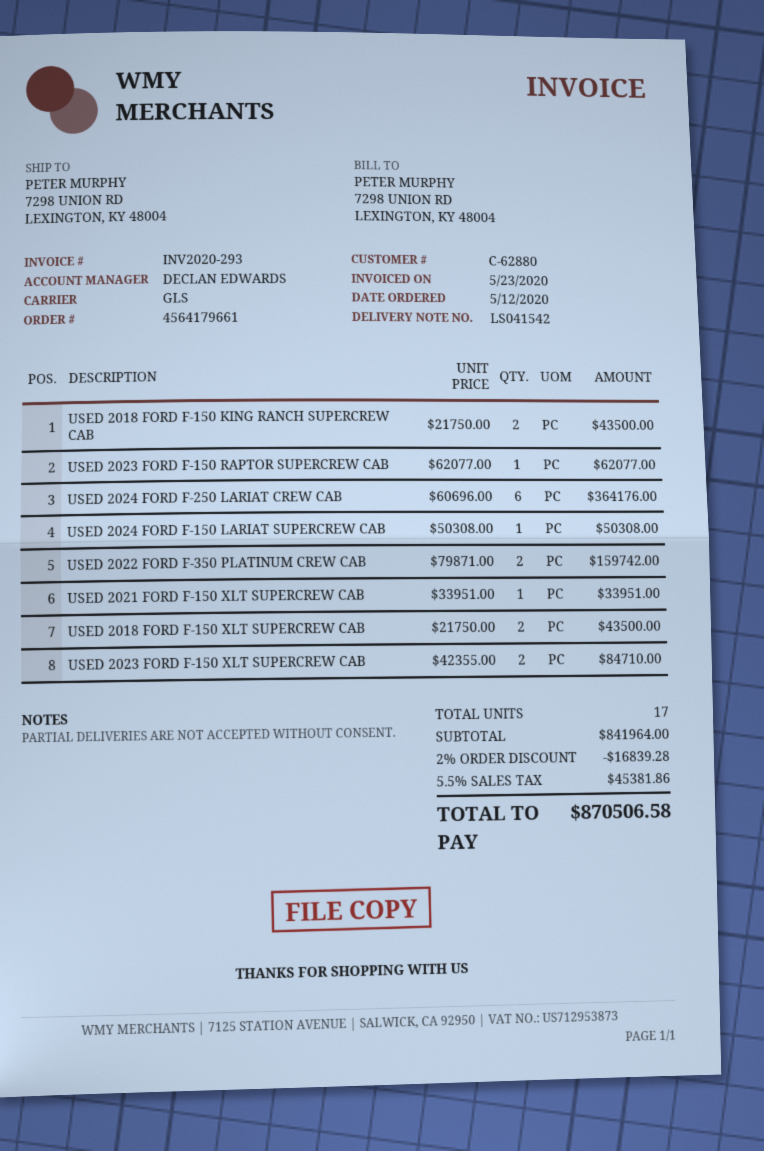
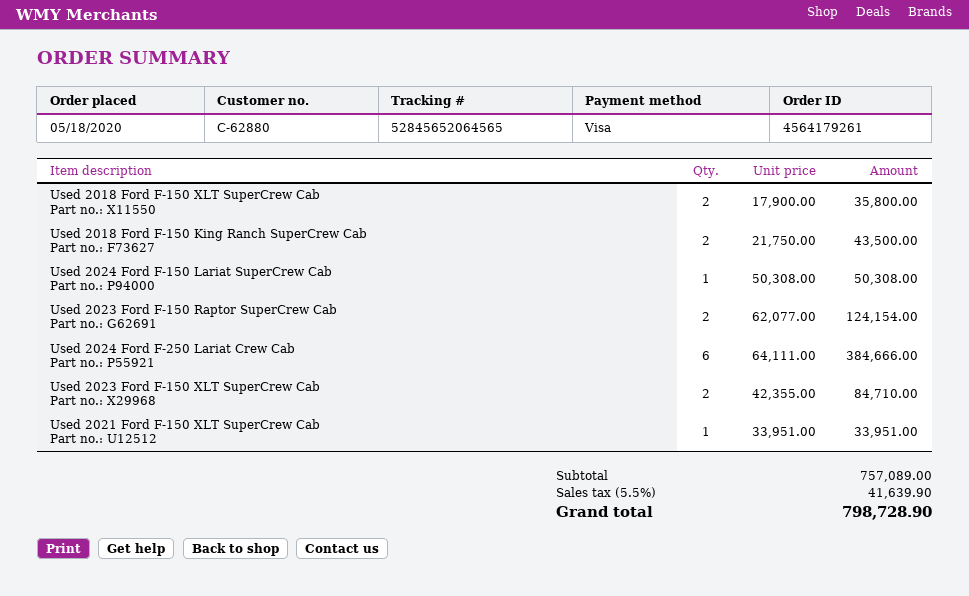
order number: 4564179661 -> 4564179261
order date: 2020-05-12 -> 2020-05-18
USED 2023 FORD F-150 RAPTOR SUPERCREW CAB: 1 x 62077.00 = 62077.00 -> 2 x 62077.00 = 124154.00
USED 2024 FORD F-250 LARIAT CREW CAB: 6 x 60696.00 = 364176.00 -> 6 x 64111.00 = 384666.00
USED 2022 FORD F-350 PLATINUM CREW CAB: 2 x 79871.00 = 159742.00 -> none
USED 2018 FORD F-150 XLT SUPERCREW CAB: 2 x 21750.00 = 43500.00 -> 2 x 17900.00 = 35800.00
subtotal: 841964.00 -> 757089.00
discount: 2% = 16839.28 -> none
tax: 5.5% = 45381.86 -> 5.5% = 41639.90
total: 870506.58 -> 798728.90

